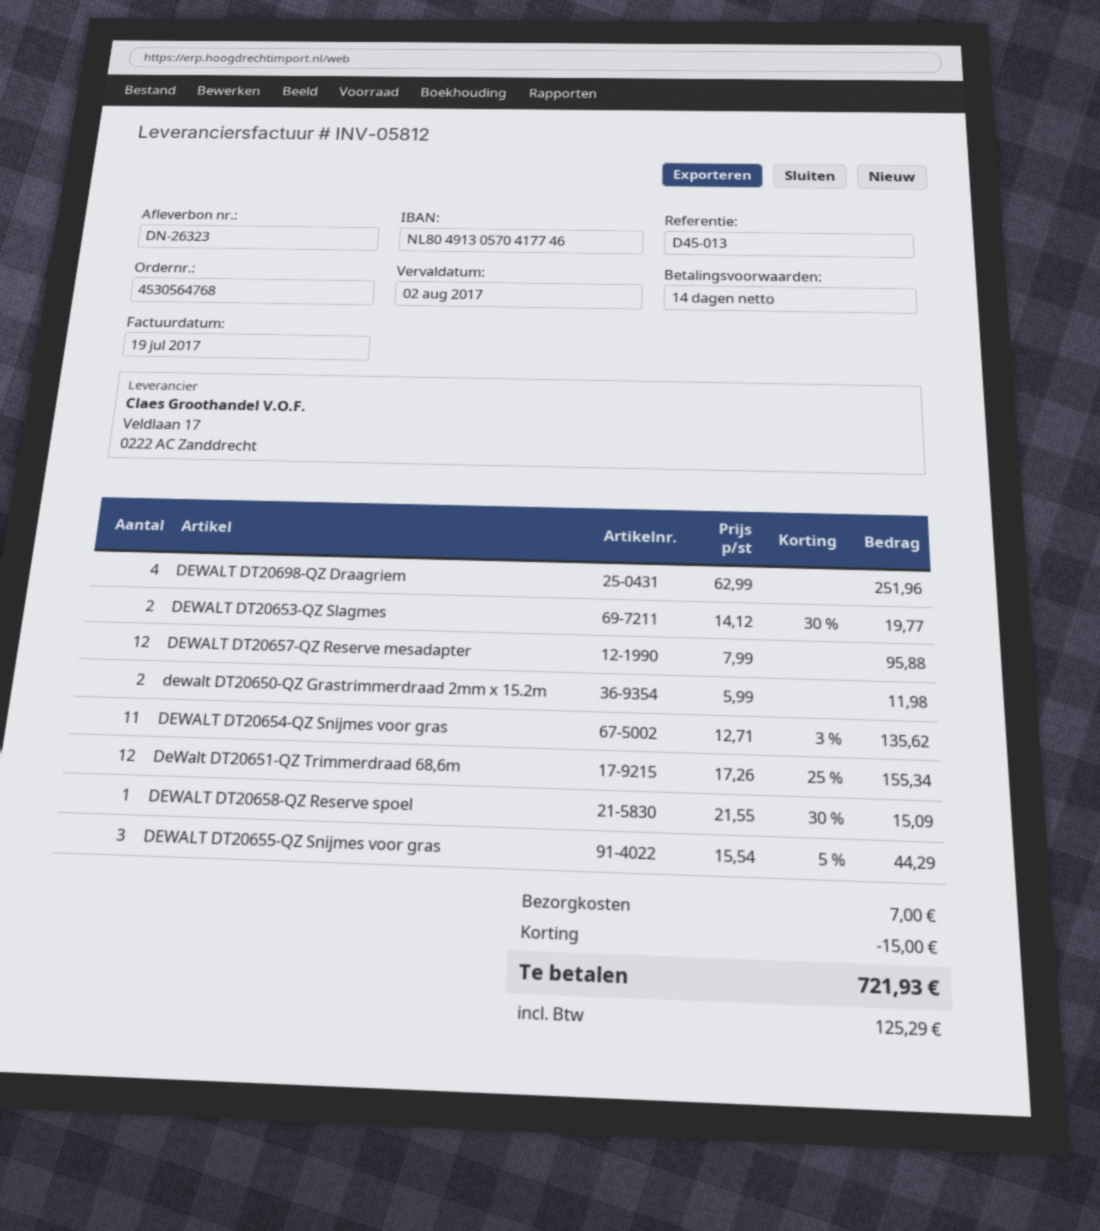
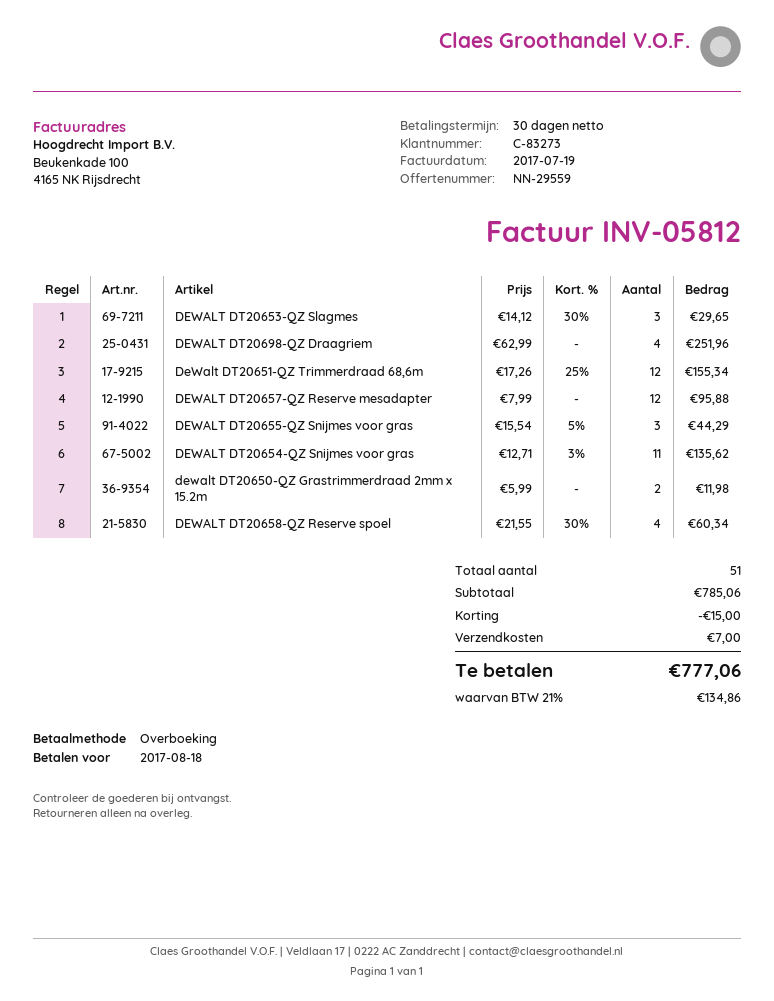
payment terms: 14 days -> 30 days
due date: 2017-08-02 -> 2017-08-18
DEWALT DT20653-QZ Slagmes: 2 x 14.12 - 30% = 19.77 -> 3 x 14.12 - 30% = 29.65
DEWALT DT20658-QZ Reserve spoel: 1 x 21.55 - 30% = 15.09 -> 4 x 21.55 - 30% = 60.34
tax: 125.29 -> 134.86
total: 721.93 -> 777.06

